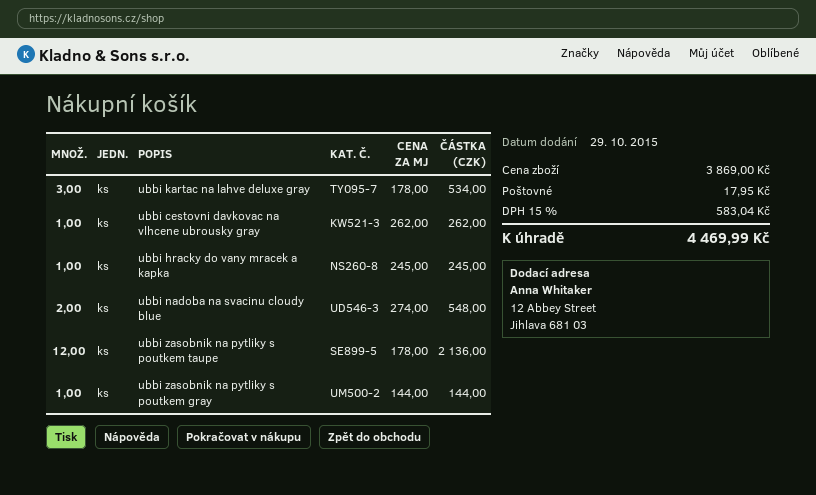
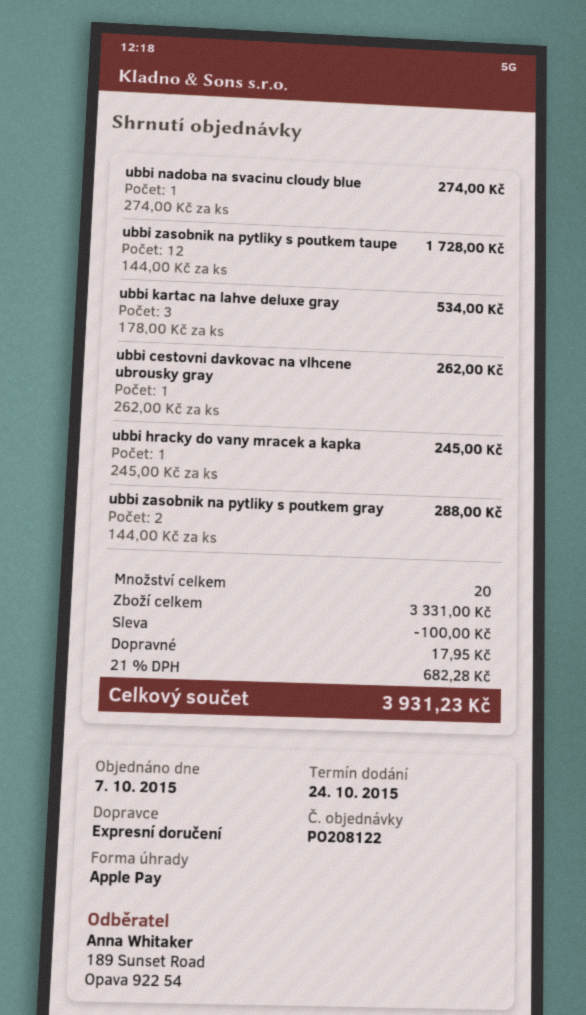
delivery date: 2015-10-29 -> 2015-10-24
ubbi nadoba na svacinu cloudy blue: 2 x 274.00 = 548.00 -> 1 x 274.00 = 274.00
ubbi zasobnik na pytliky s poutkem taupe: 12 x 178.00 = 2136.00 -> 12 x 144.00 = 1728.00
ubbi zasobnik na pytliky s poutkem gray: 1 x 144.00 = 144.00 -> 2 x 144.00 = 288.00
subtotal: 3869.00 -> 3331.00
discount: none -> 100.00
tax: 15% = 583.04 -> 21% = 682.28
total: 4469.99 -> 3931.23

